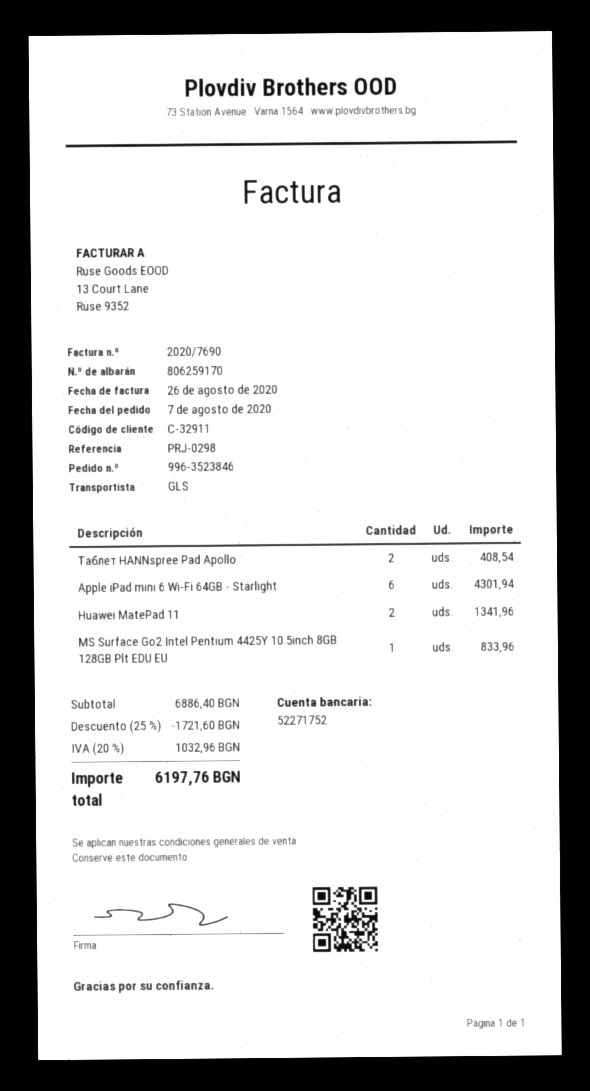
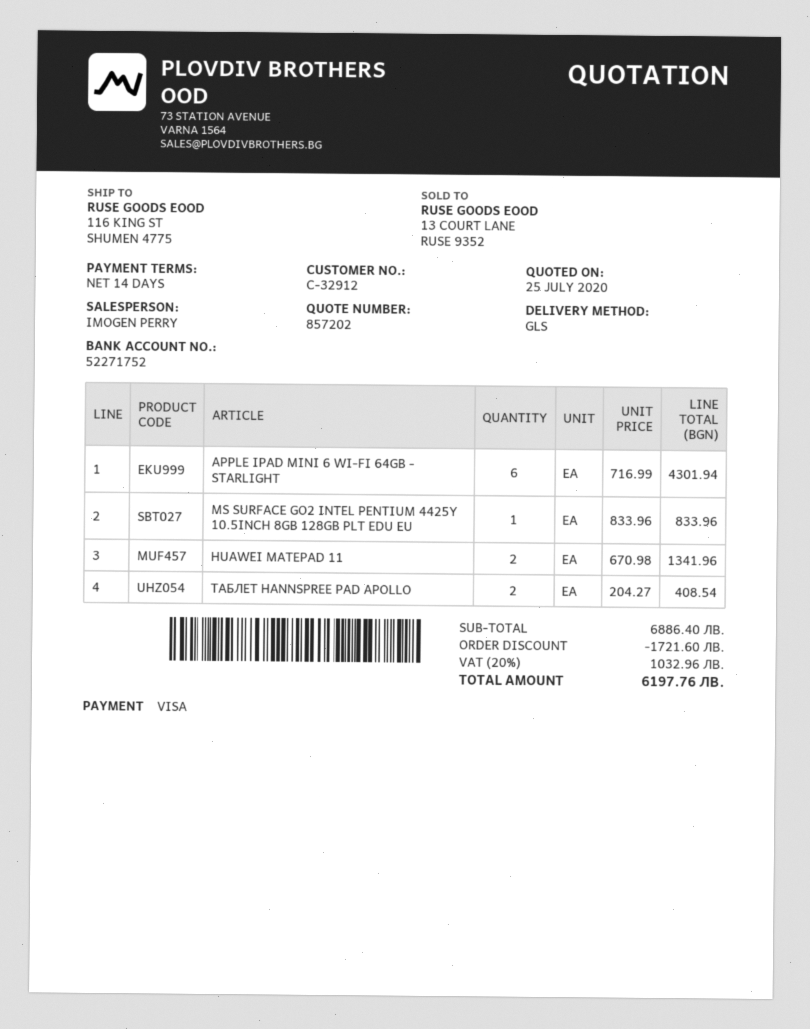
customer number: C-32911 -> C-32912

